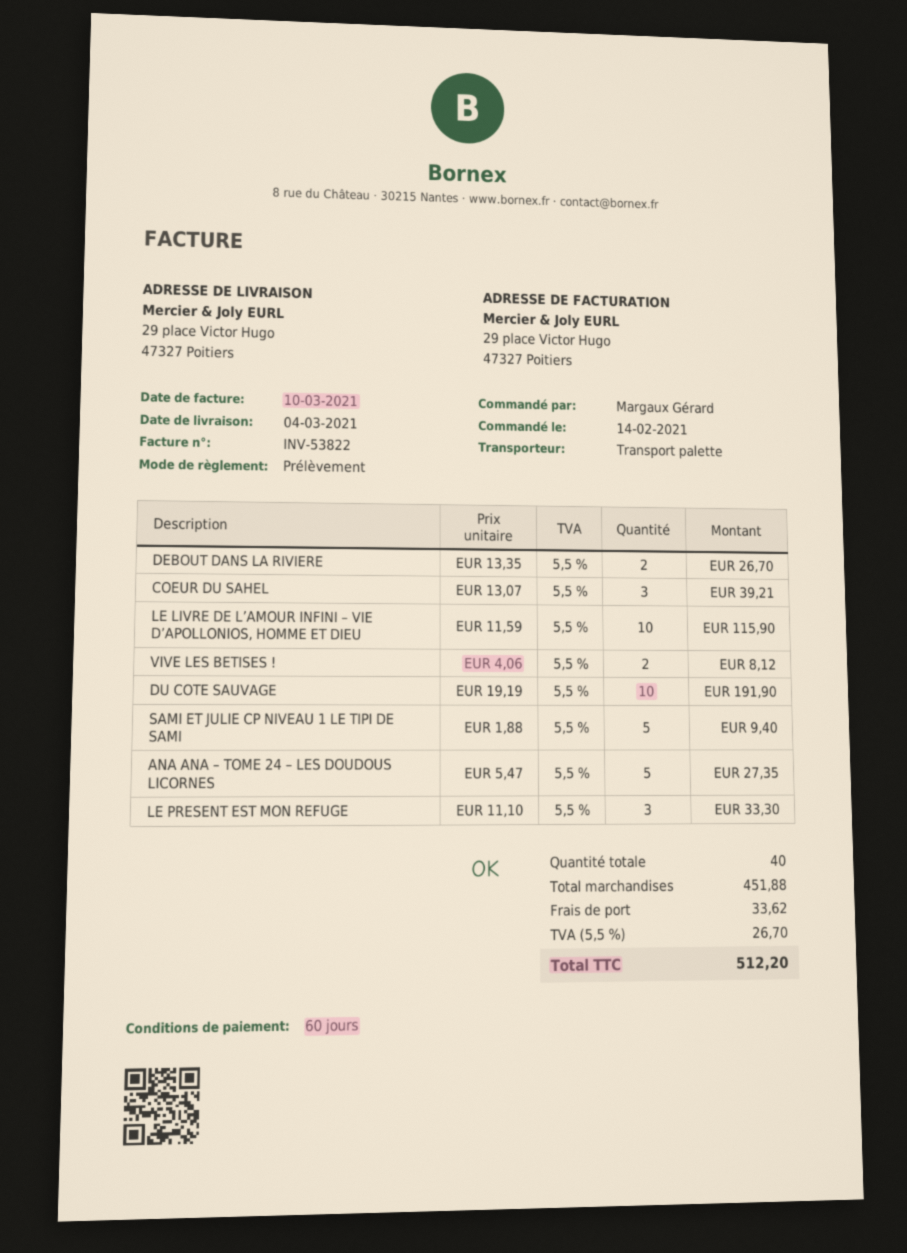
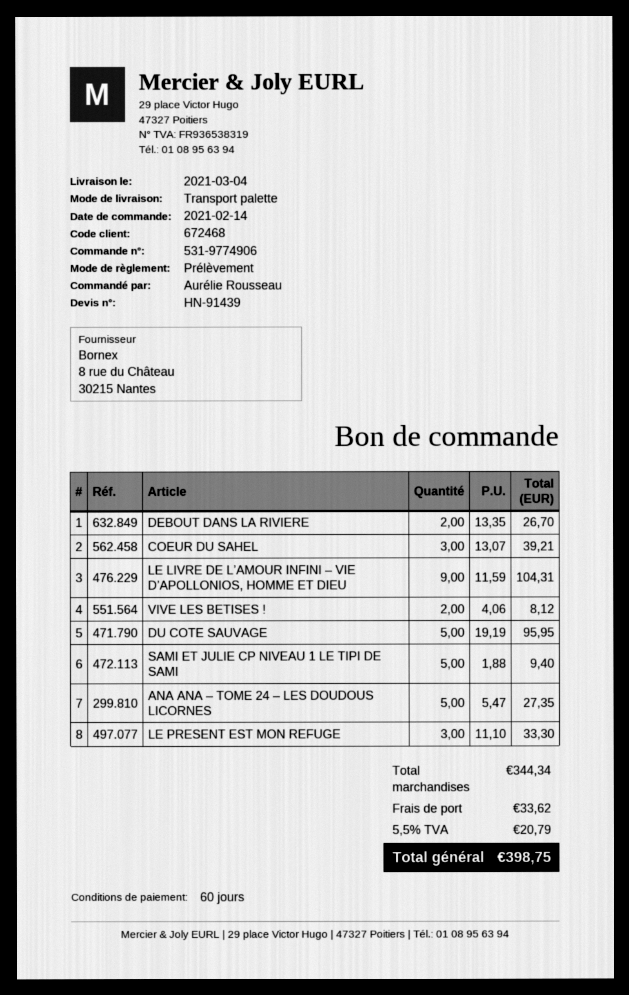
ordered by: Margaux Gérard -> Aurélie Rousseau
LE LIVRE DE L’AMOUR INFINI – VIE D’APOLLONIOS, HOMME ET DIEU: 10 x 11.59 = 115.90 -> 9 x 11.59 = 104.31
DU COTE SAUVAGE: 10 x 19.19 = 191.90 -> 5 x 19.19 = 95.95
subtotal: 451.88 -> 344.34
tax: 5.5% = 26.70 -> 5.5% = 20.79
total: 512.20 -> 398.75

